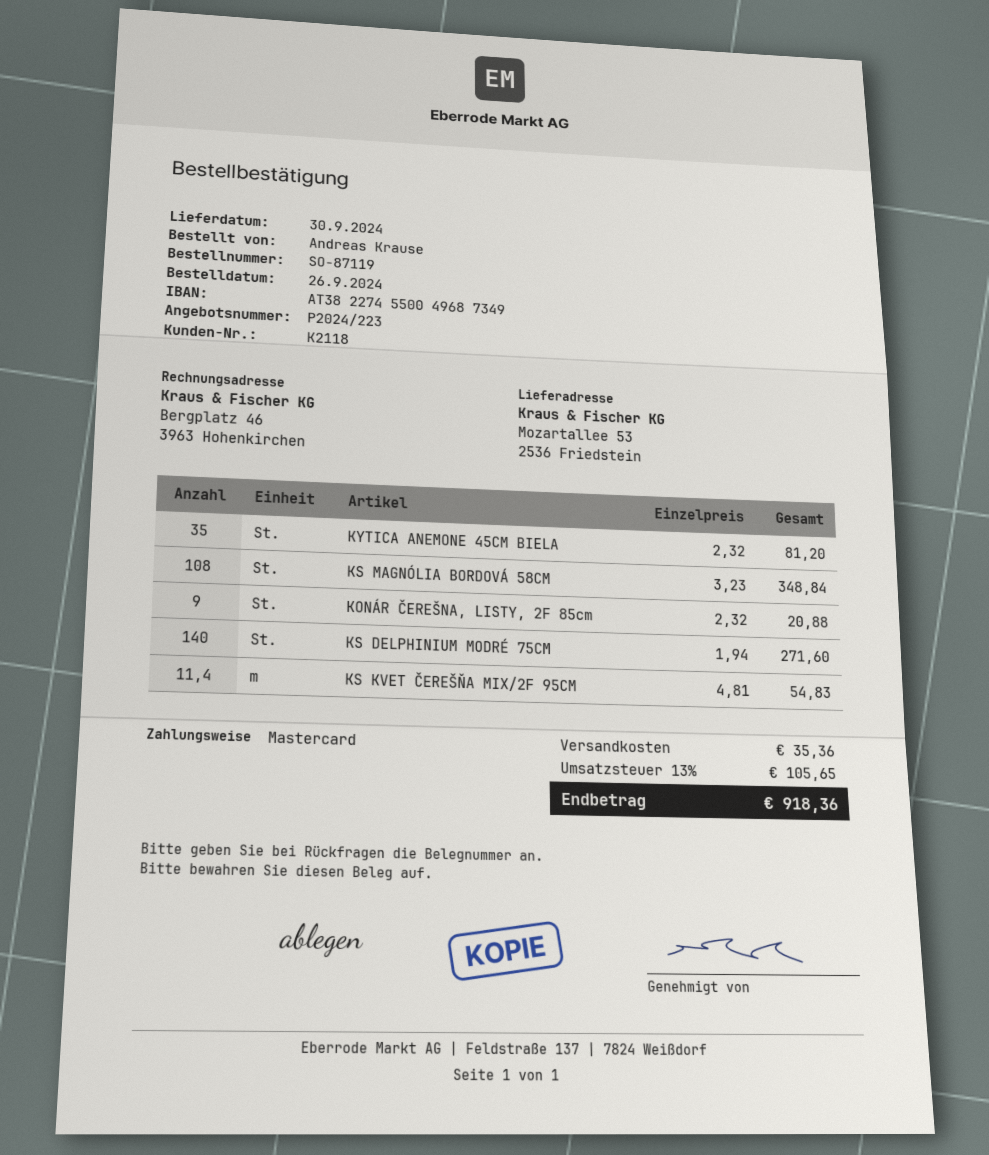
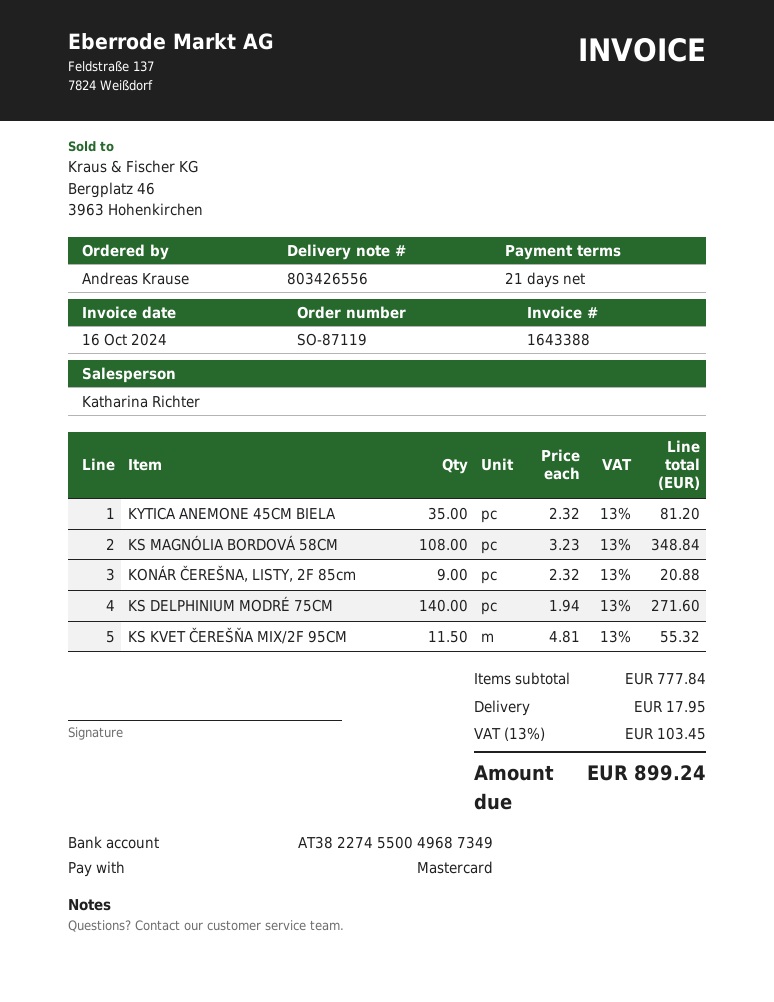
KS KVET ČEREŠŇA MIX/2F 95CM: 11.4 x 4.81 = 54.83 -> 11.5 x 4.81 = 55.32
shipping: 35.36 -> 17.95
tax: 13% = 105.65 -> 13% = 103.45
total: 918.36 -> 899.24

